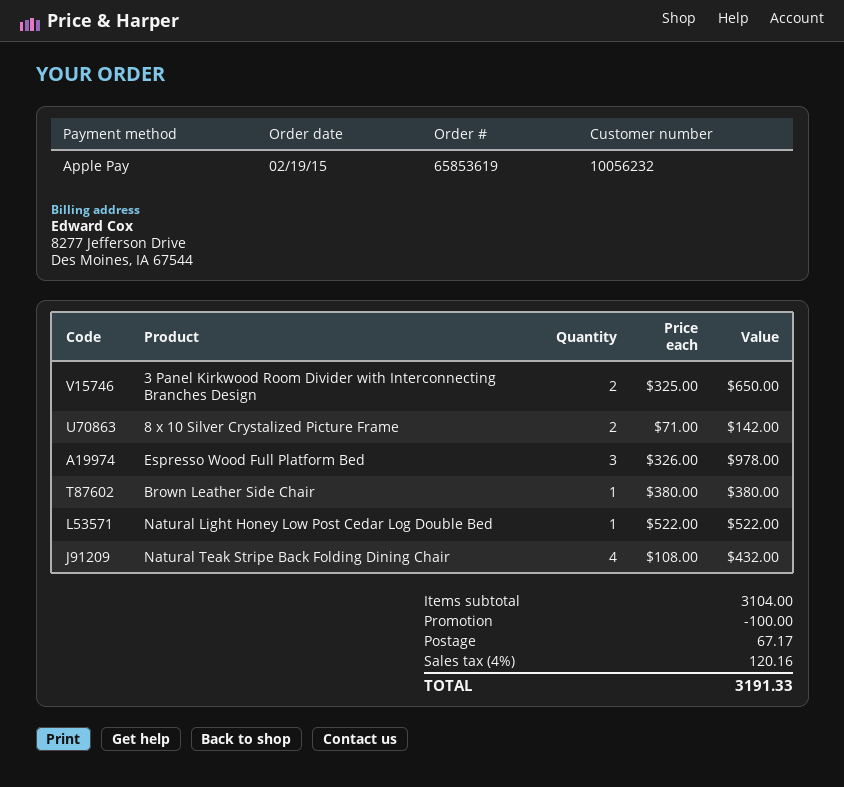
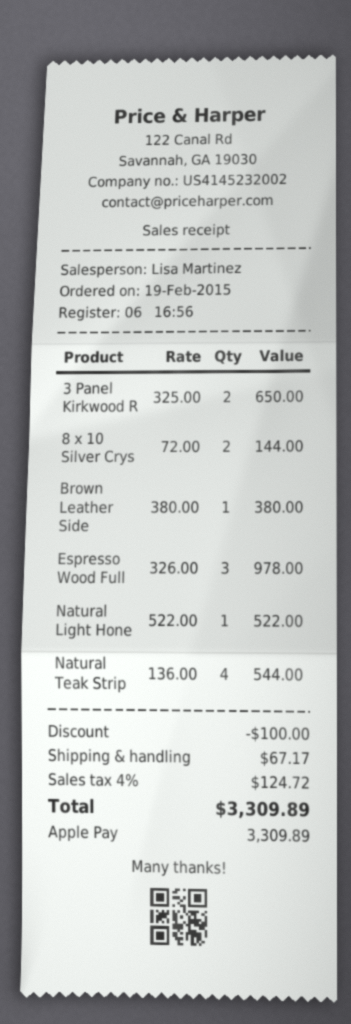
8 x 10 Silver Crystalized Picture Frame: 2 x 71.00 = 142.00 -> 2 x 72.00 = 144.00
Natural Teak Stripe Back Folding Dining Chair: 4 x 108.00 = 432.00 -> 4 x 136.00 = 544.00
tax: 4% = 120.16 -> 4% = 124.72
total: 3191.33 -> 3309.89

